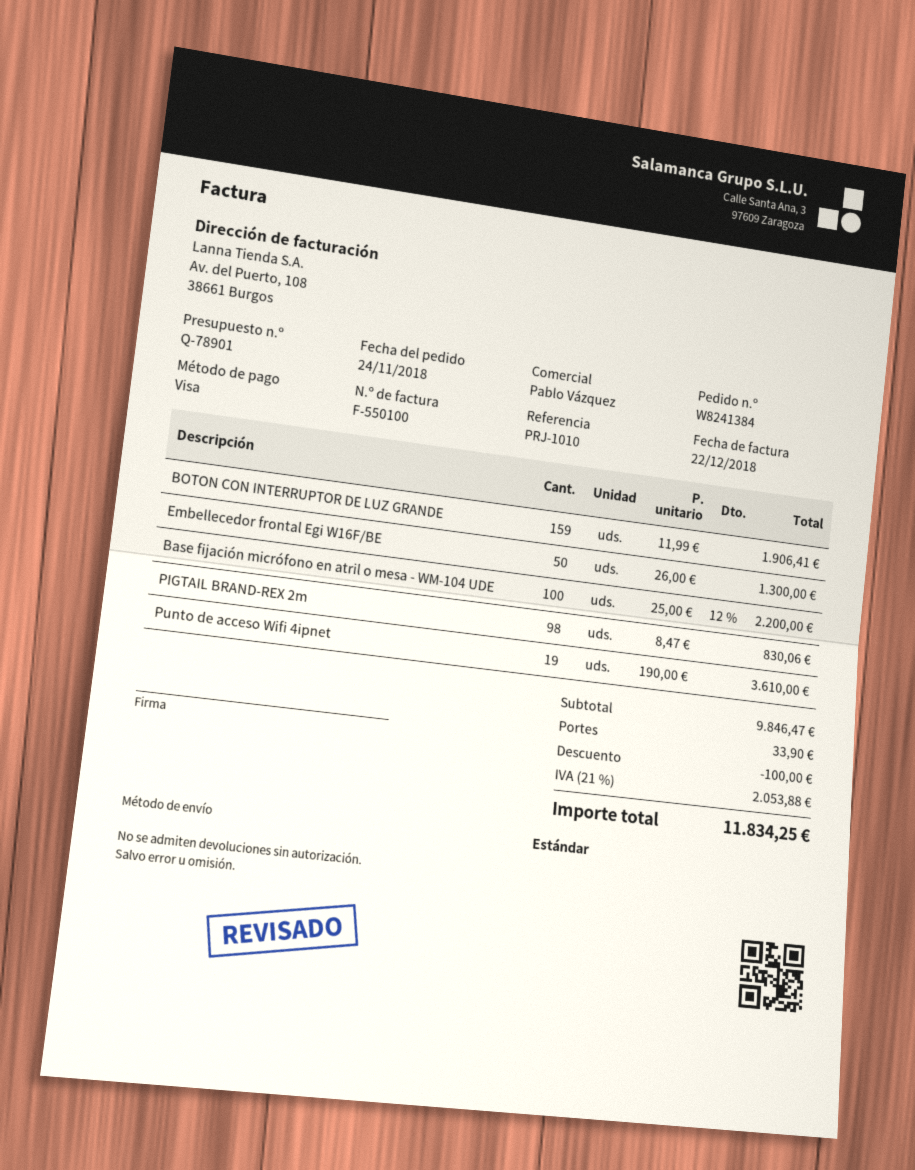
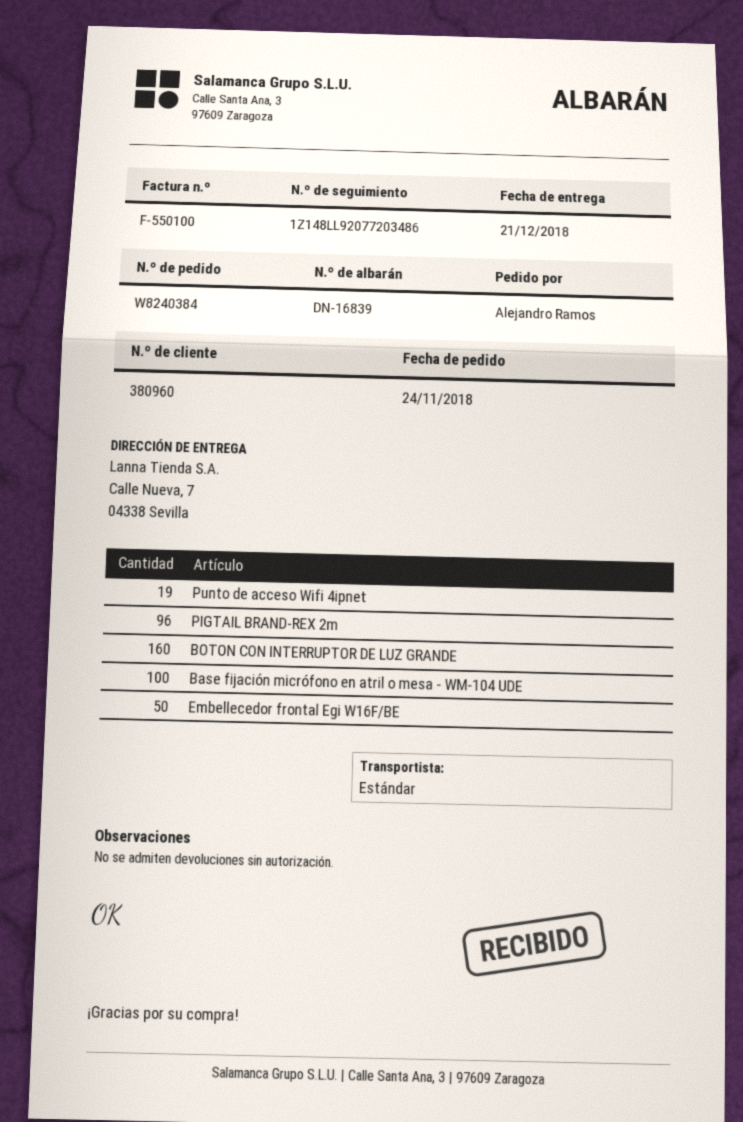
order number: W8241384 -> W8240384
BOTON CON INTERRUPTOR DE LUZ GRANDE: 159 -> 160
PIGTAIL BRAND-REX 2m: 98 -> 96

